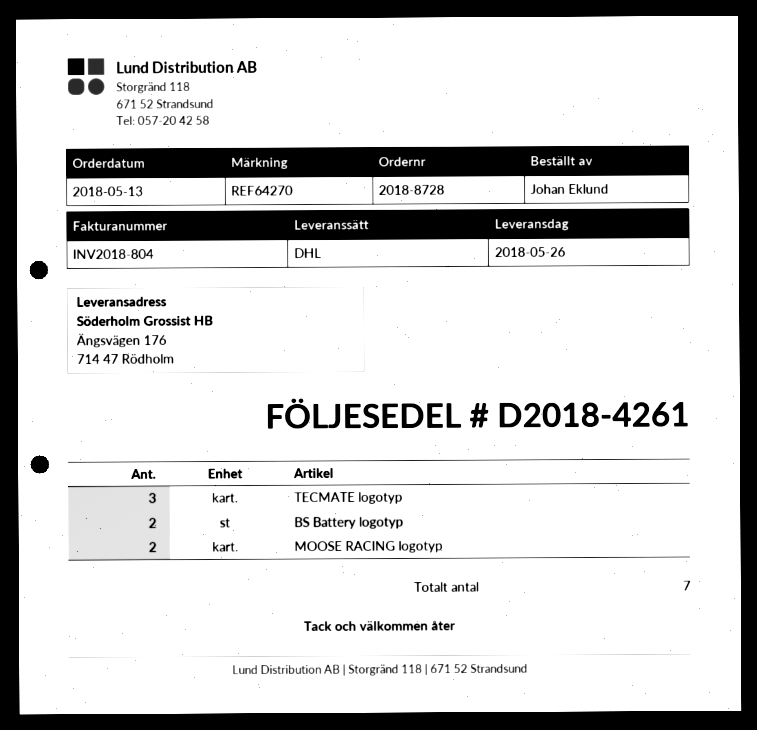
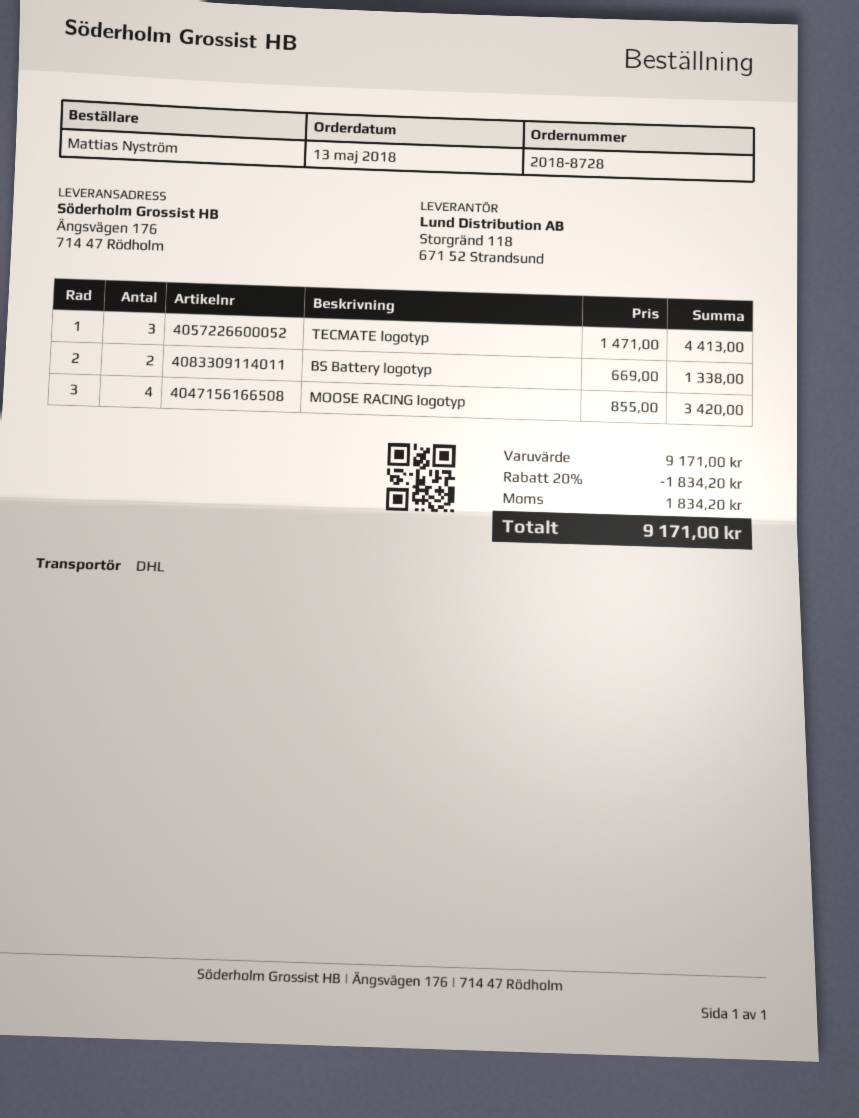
ordered by: Johan Eklund -> Mattias Nyström
MOOSE RACING logotyp: 2 -> 4

